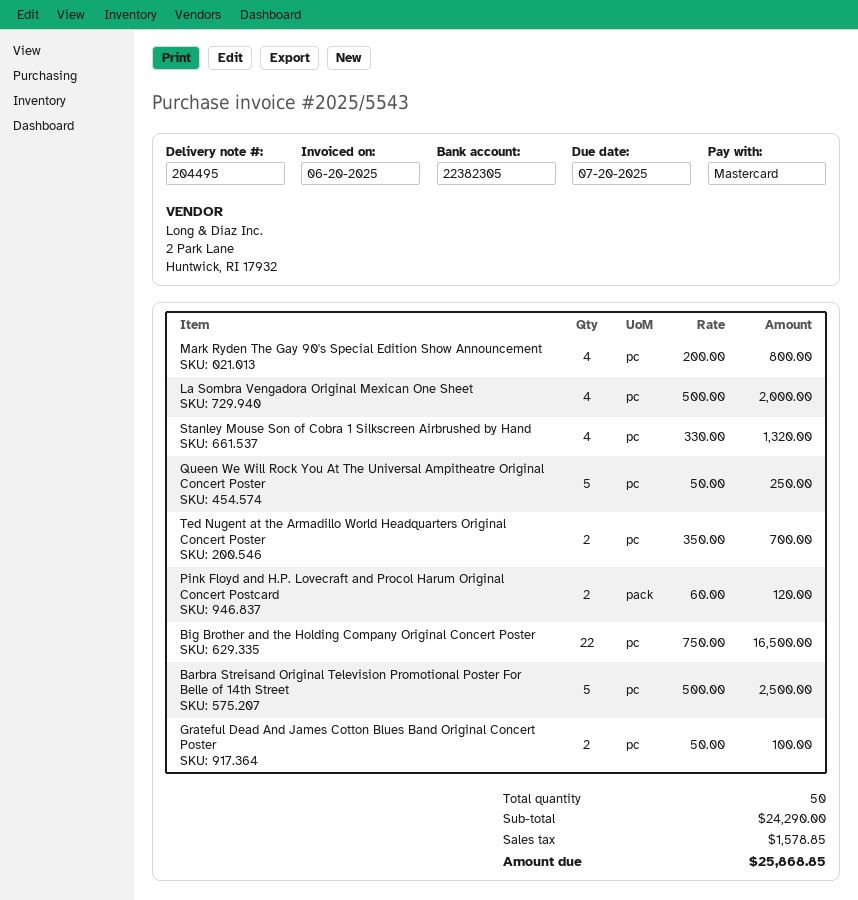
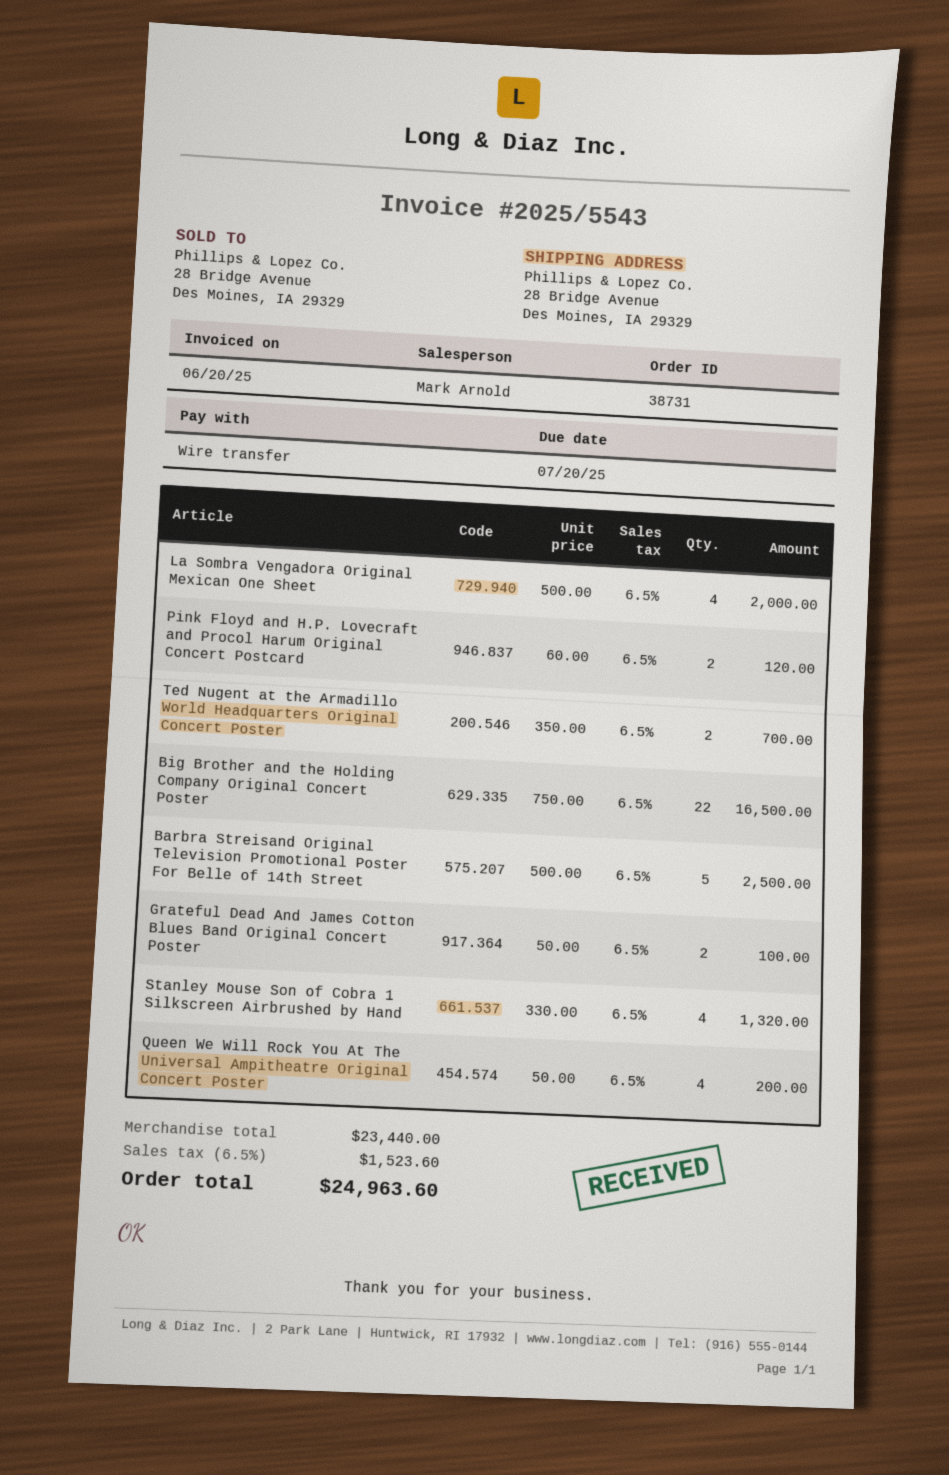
payment method: Mastercard -> bank transfer
Mark Ryden The Gay 90's Special Edition Show Announcement: 4 x 200.00 = 800.00 -> none
Queen We Will Rock You At The Universal Ampitheatre Original Concert Poster: 5 x 50.00 = 250.00 -> 4 x 50.00 = 200.00
subtotal: 24290.00 -> 23440.00
tax: 1578.85 -> 1523.60
total: 25868.85 -> 24963.60

